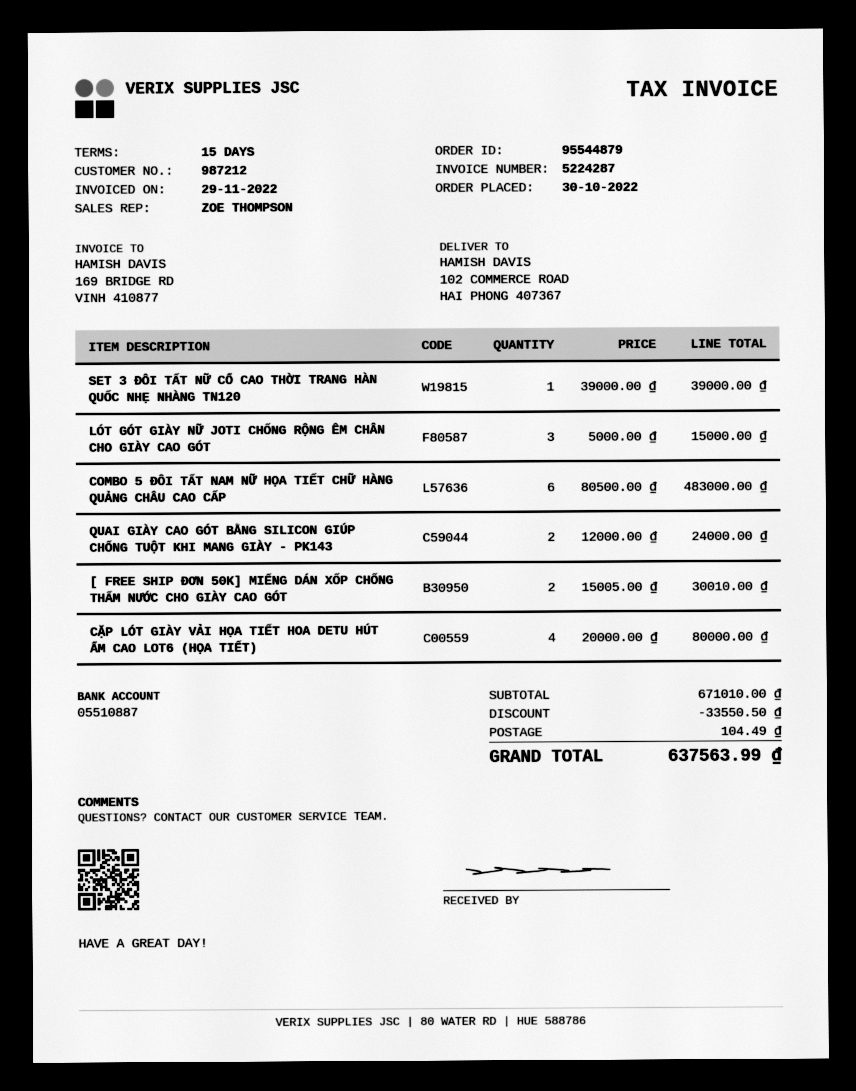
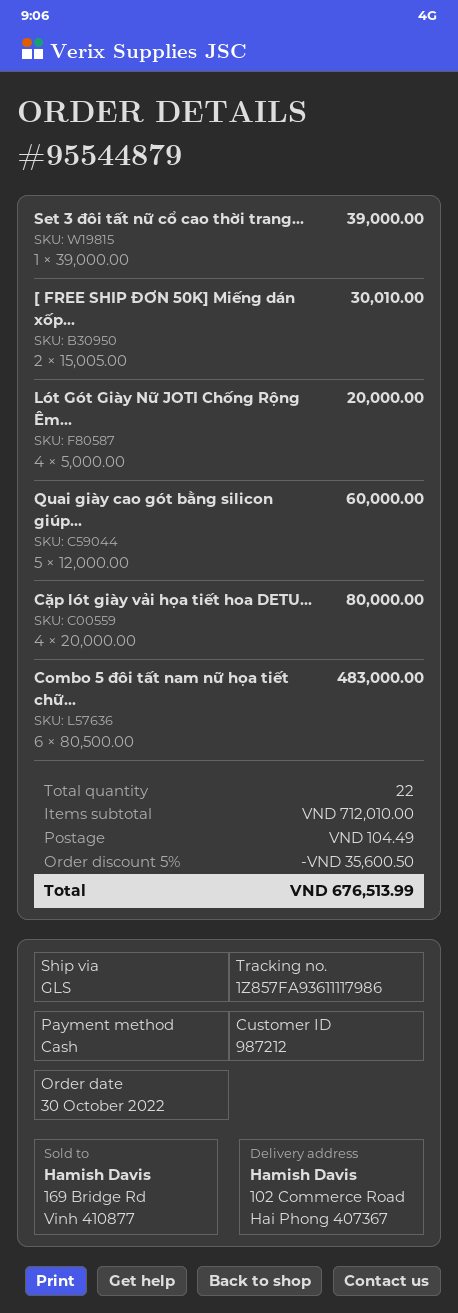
LÓT GÓT GIÀY NỮ JOTI CHỐNG RỘNG ÊM CHÂN CHO GIÀY CAO GÓT: 3 x 5000.00 = 15000.00 -> 4 x 5000.00 = 20000.00
QUAI GIÀY CAO GÓT BẰNG SILICON GIÚP CHỐNG TUỘT KHI MANG GIÀY - PK143: 2 x 12000.00 = 24000.00 -> 5 x 12000.00 = 60000.00
subtotal: 671010.00 -> 712010.00
discount: 33550.50 -> 35600.50
total: 637563.99 -> 676513.99

